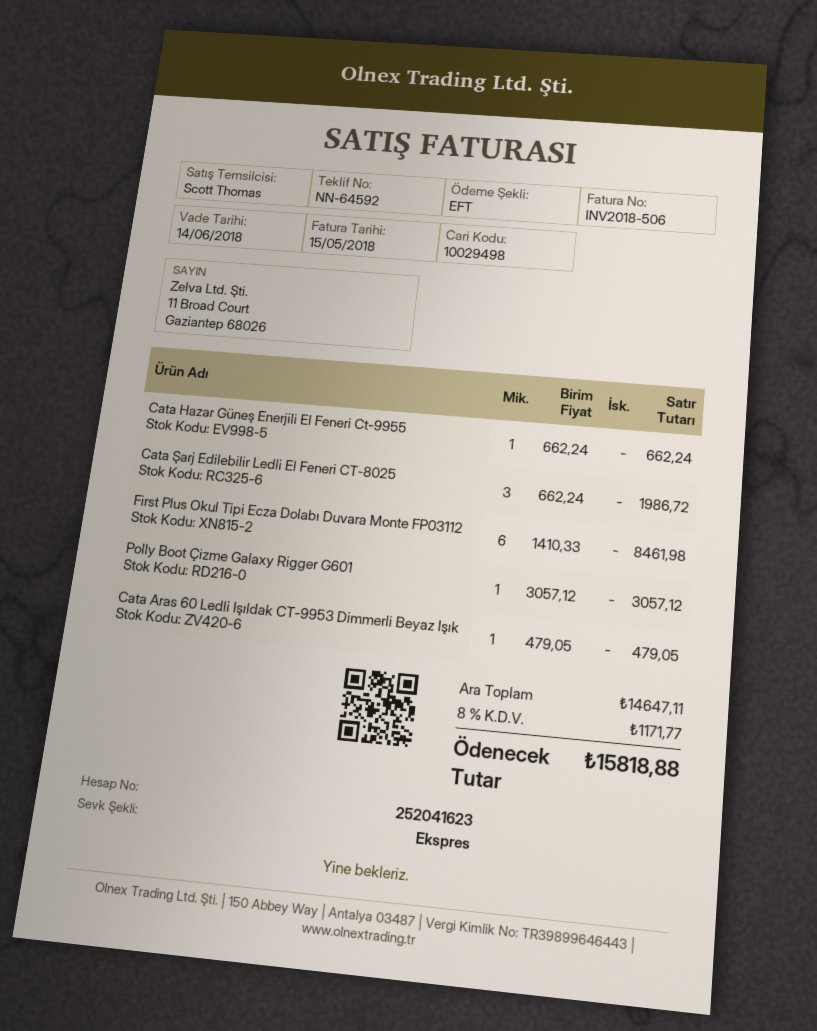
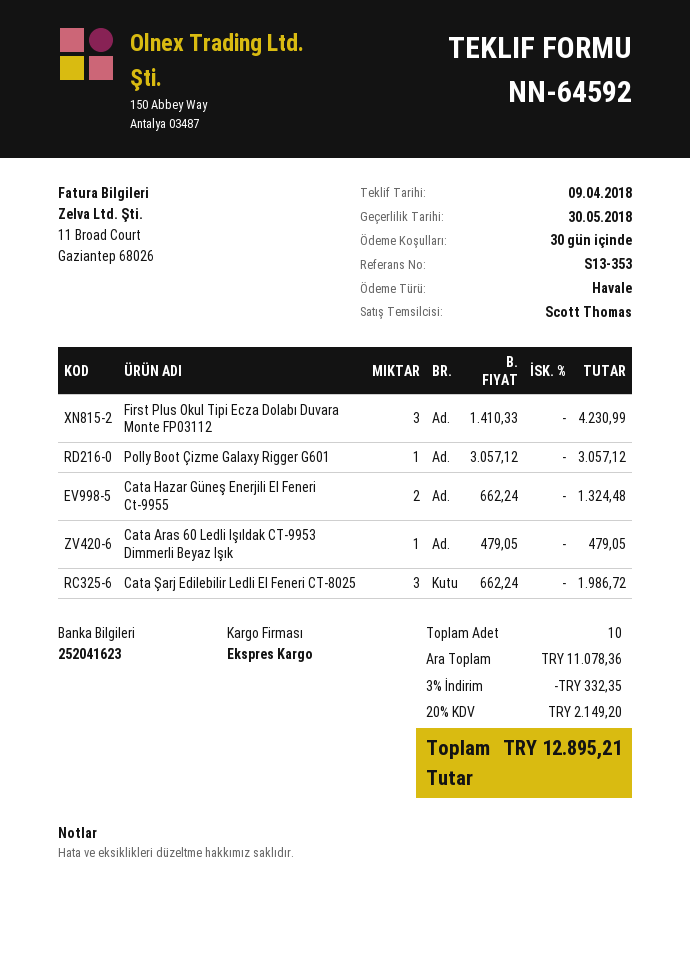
Cata Hazar Güneş Enerjili El Feneri Ct-9955: 1 x 662.24 = 662.24 -> 2 x 662.24 = 1324.48
First Plus Okul Tipi Ecza Dolabı Duvara Monte FP03112: 6 x 1410.33 = 8461.98 -> 3 x 1410.33 = 4230.99
subtotal: 14647.11 -> 11078.36
discount: none -> 3% = 332.35
tax: 8% = 1171.77 -> 20% = 2149.20
total: 15818.88 -> 12895.21

